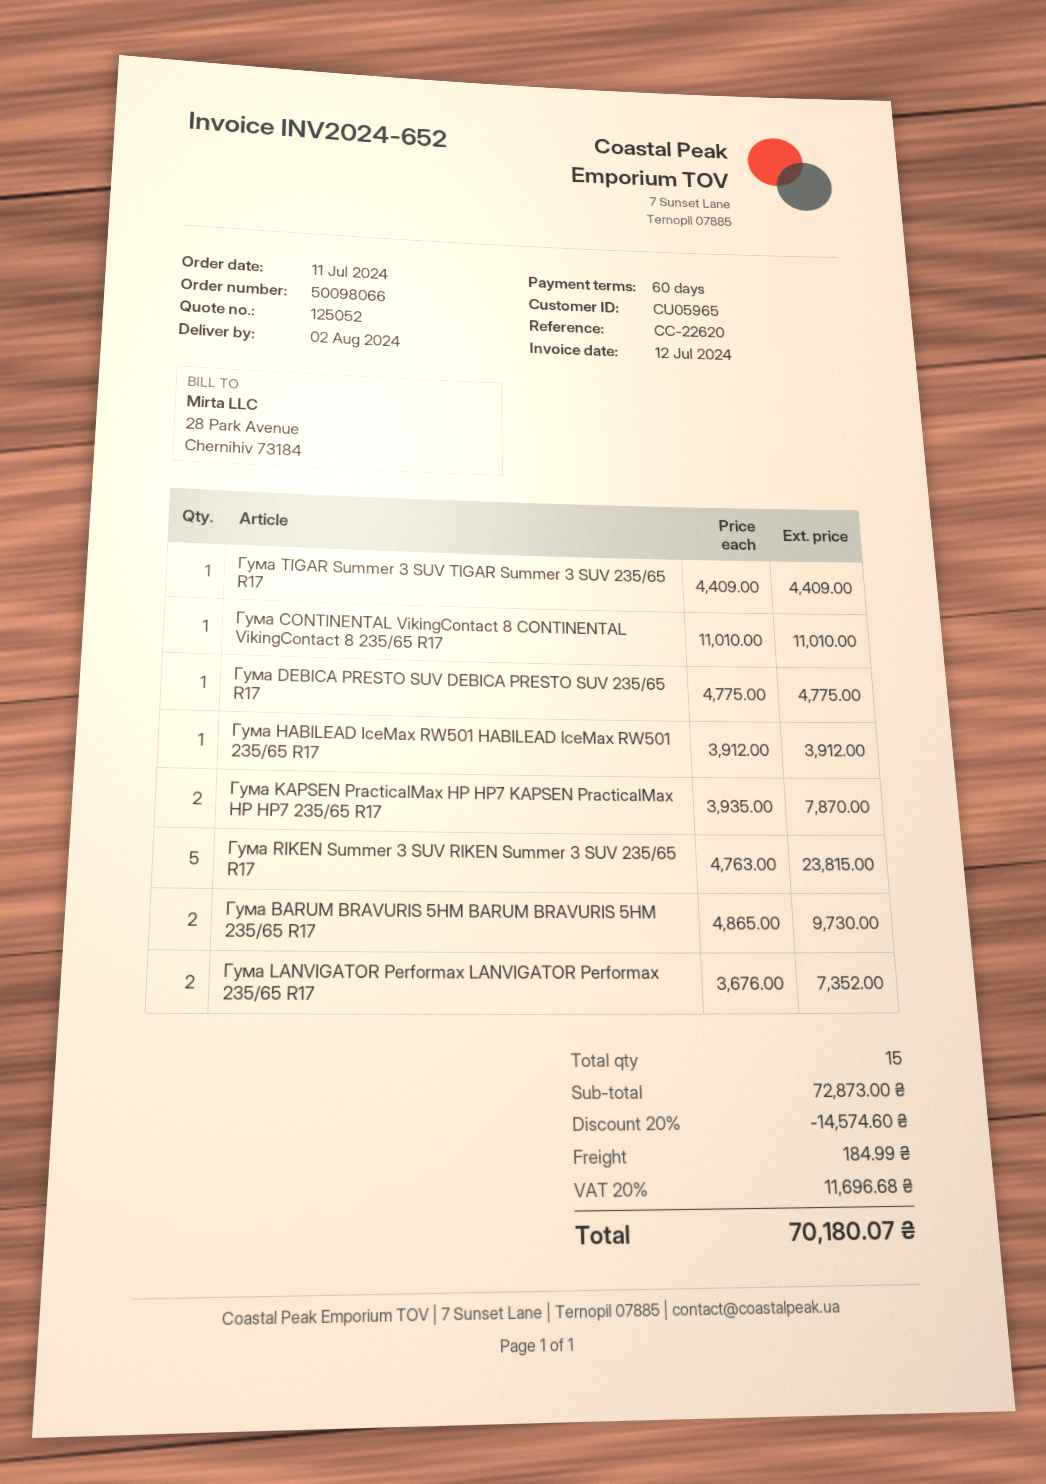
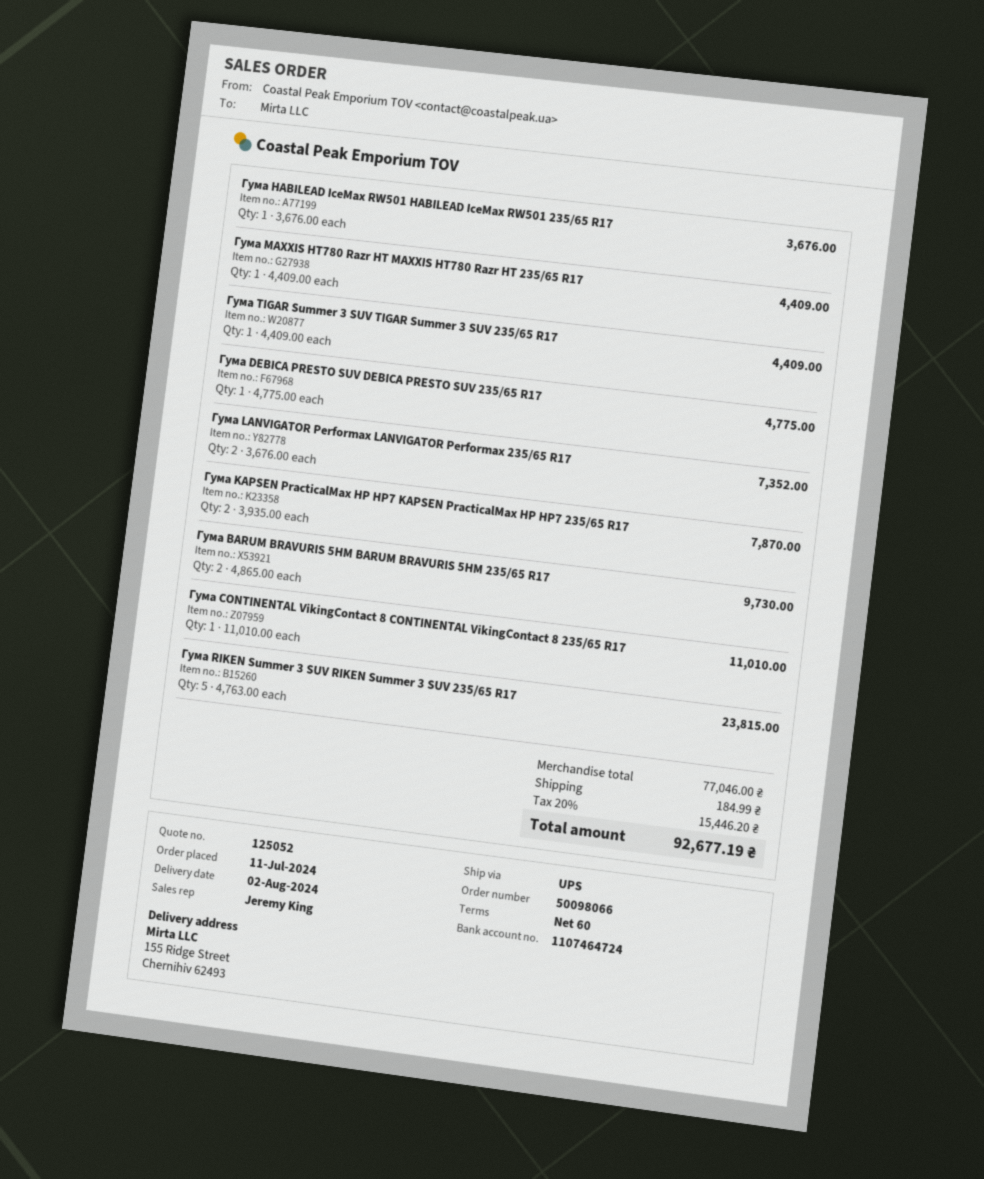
Гума HABILEAD IceMax RW501 HABILEAD IceMax RW501 235/65 R17: 1 x 3912.00 = 3912.00 -> 1 x 3676.00 = 3676.00
Гума MAXXIS HT780 Razr HT MAXXIS HT780 Razr HT 235/65 R17: none -> 1 x 4409.00 = 4409.00
subtotal: 72873.00 -> 77046.00
discount: 20% = 14574.60 -> none
tax: 20% = 11696.68 -> 20% = 15446.20
total: 70180.07 -> 92677.19

